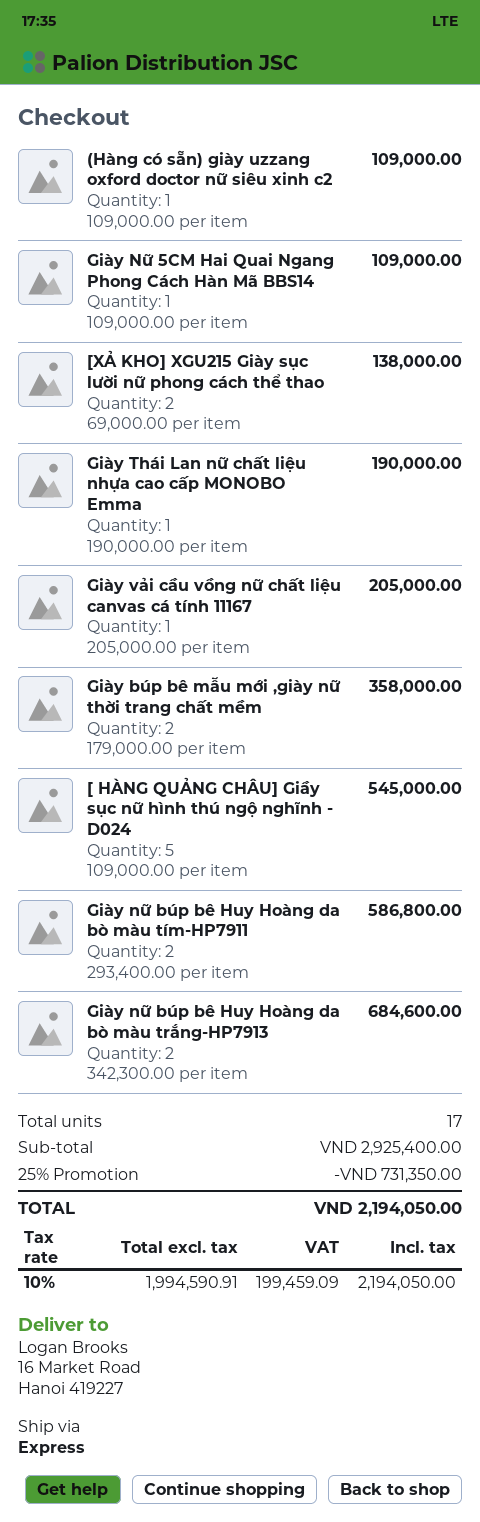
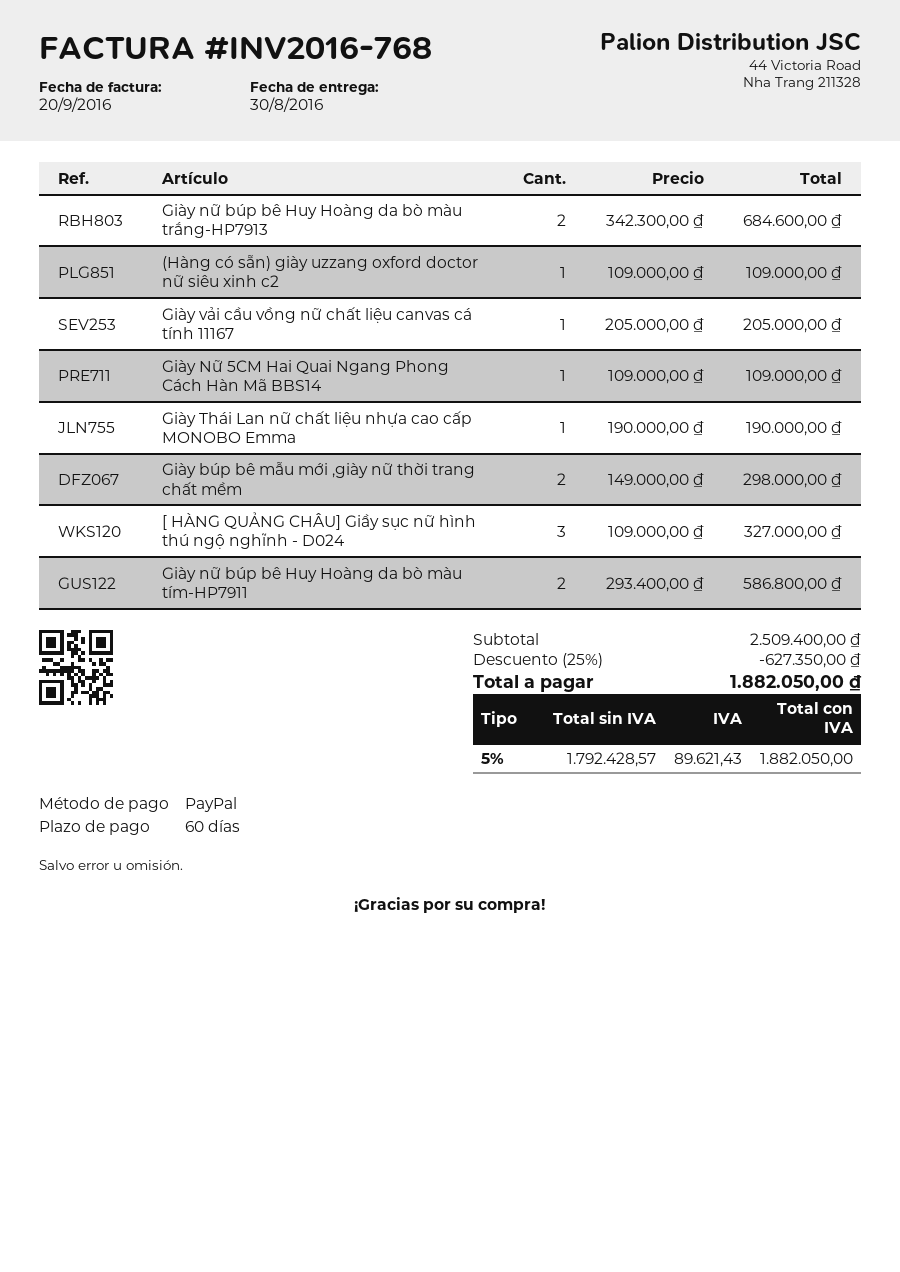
[XẢ KHO] XGU215 Giày sục lười nữ phong cách thể thao: 2 x 69000.00 = 138000.00 -> none
Giày búp bê mẫu mới ,giày nữ thời trang chất mềm: 2 x 179000.00 = 358000.00 -> 2 x 149000.00 = 298000.00
[ HÀNG QUẢNG CHÂU] Giầy sục nữ hình thú ngộ nghĩnh - D024: 5 x 109000.00 = 545000.00 -> 3 x 109000.00 = 327000.00
subtotal: 2925400.00 -> 2509400.00
discount: 25% = 731350.00 -> 25% = 627350.00
net: 1994590.91 -> 1792428.57
tax: 10% = 199459.09 -> 5% = 89621.43
total: 2194050.00 -> 1882050.00

